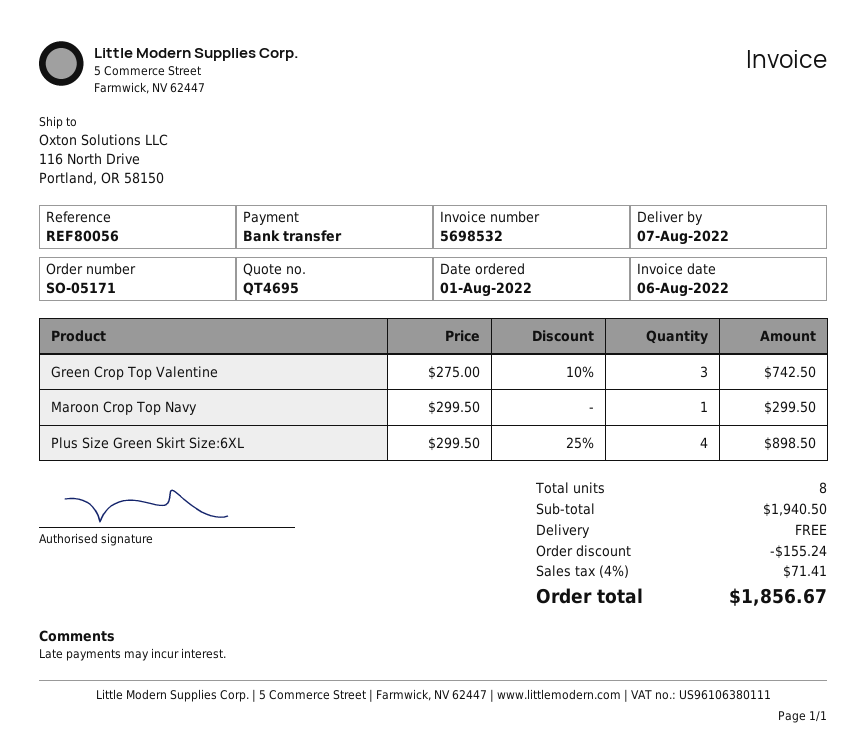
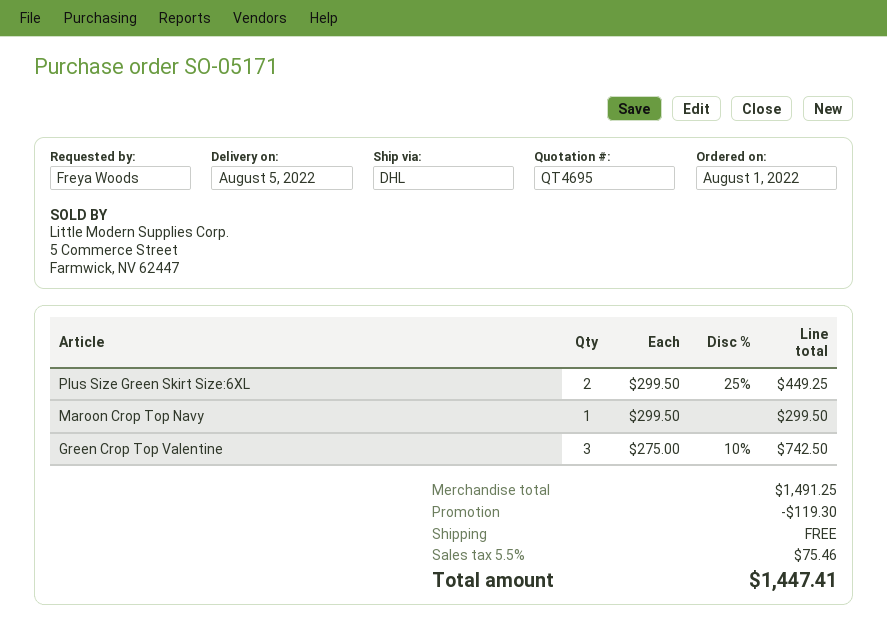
delivery date: 2022-08-07 -> 2022-08-05
Plus Size Green Skirt Size:6XL: 4 x 299.50 - 25% = 898.50 -> 2 x 299.50 - 25% = 449.25
subtotal: 1940.50 -> 1491.25
discount: 155.24 -> 119.30
tax: 4% = 71.41 -> 5.5% = 75.46
total: 1856.67 -> 1447.41

